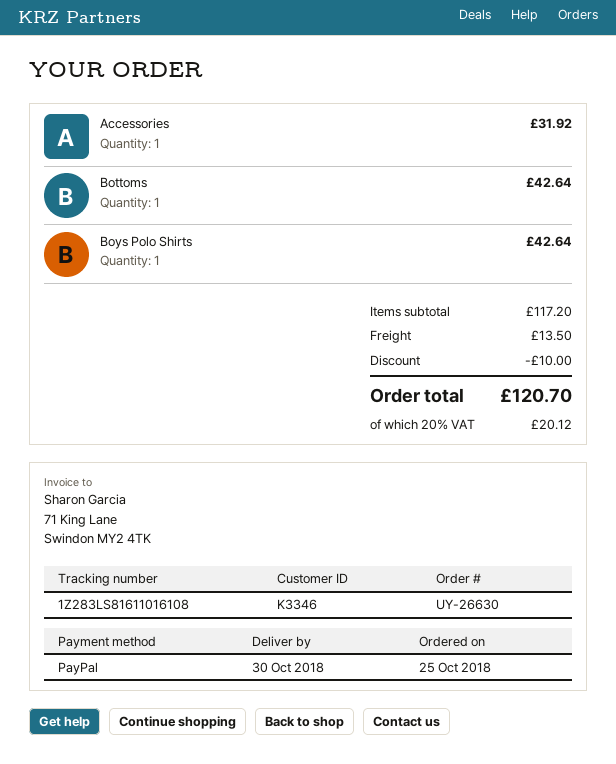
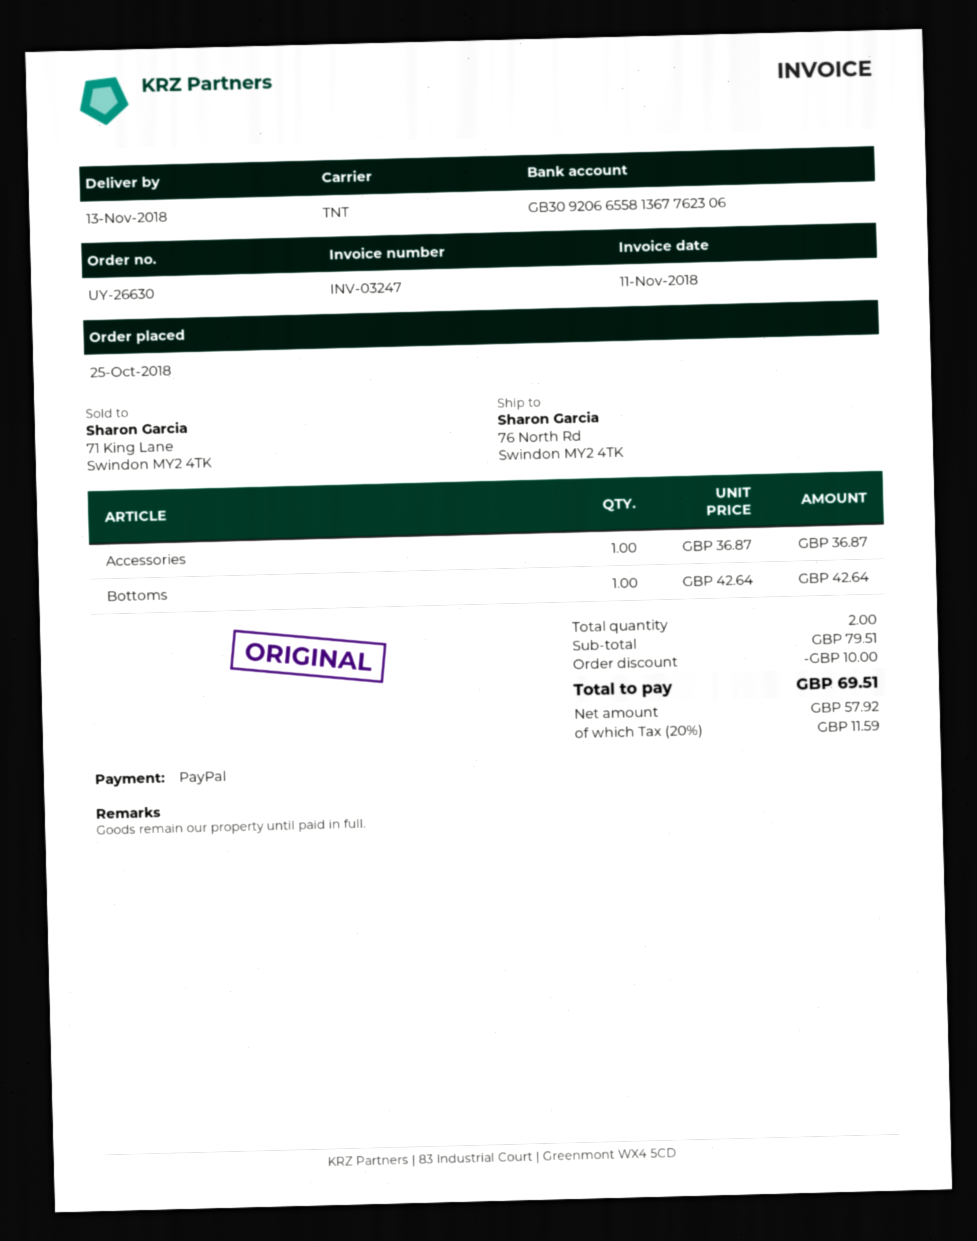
delivery date: 2018-10-30 -> 2018-11-13
Accessories: 1 for 31.92 -> 1 for 36.87
Boys Polo Shirts: 1 for 42.64 -> none
subtotal: 117.20 -> 79.51
shipping: 13.50 -> none
tax: 20% = 20.12 -> 20% = 11.59
total: 120.70 -> 69.51

